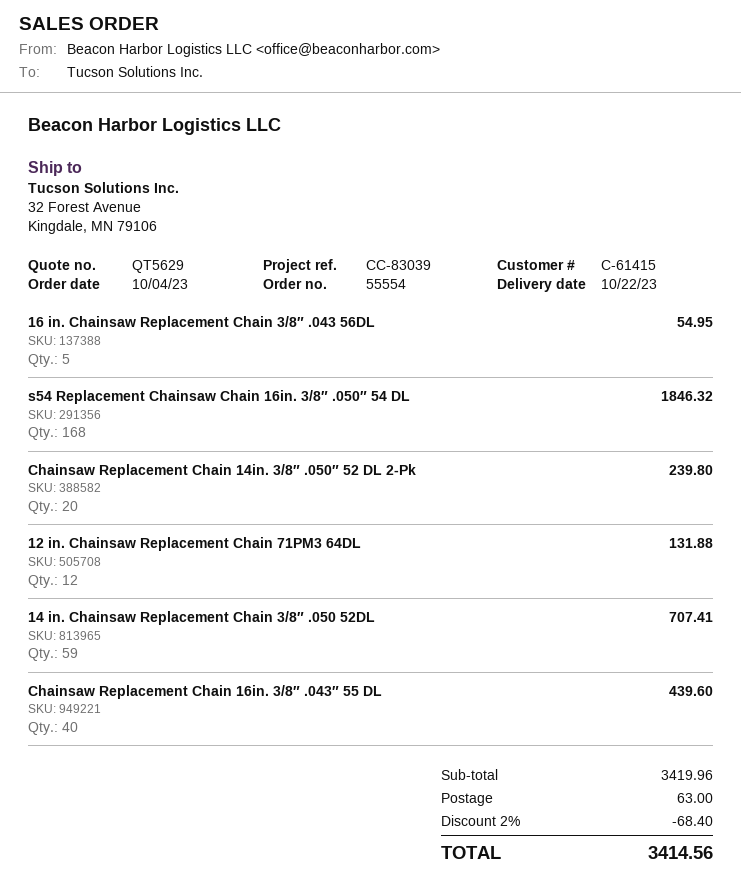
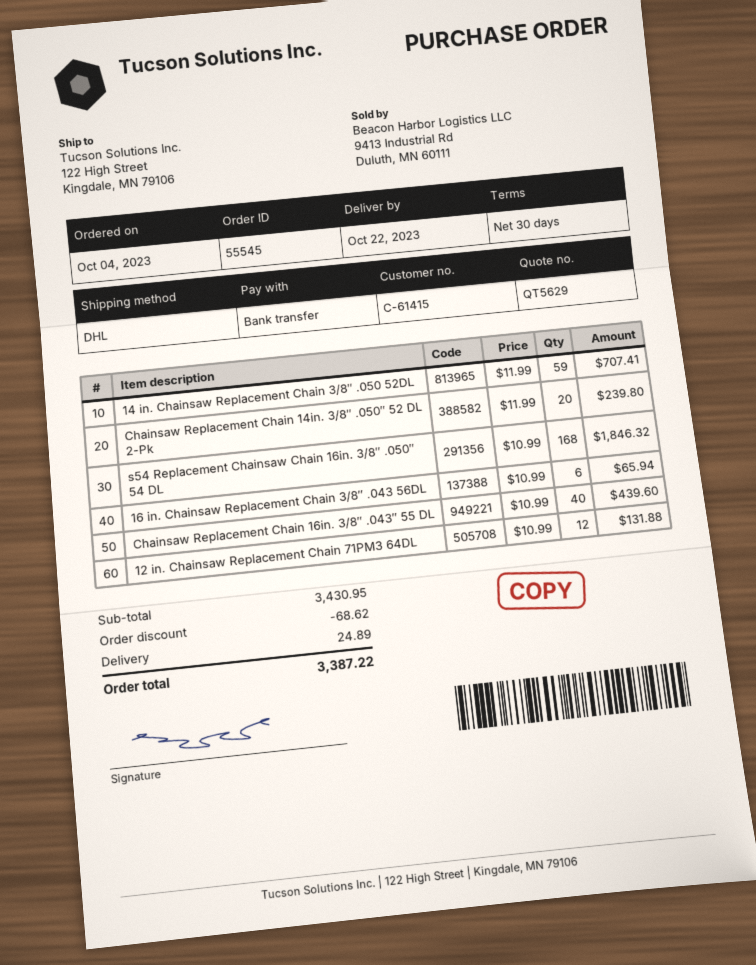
order number: 55554 -> 55545
ship to: 32 Forest Avenue, Kingdale, MN 79106 -> 122 High Street, Kingdale, MN 79106
16 in. Chainsaw Replacement Chain 3/8″ .043 56DL: 5 for 54.95 -> 6 for 65.94
subtotal: 3419.96 -> 3430.95
discount: 68.40 -> 68.62
shipping: 63.00 -> 24.89
total: 3414.56 -> 3387.22

